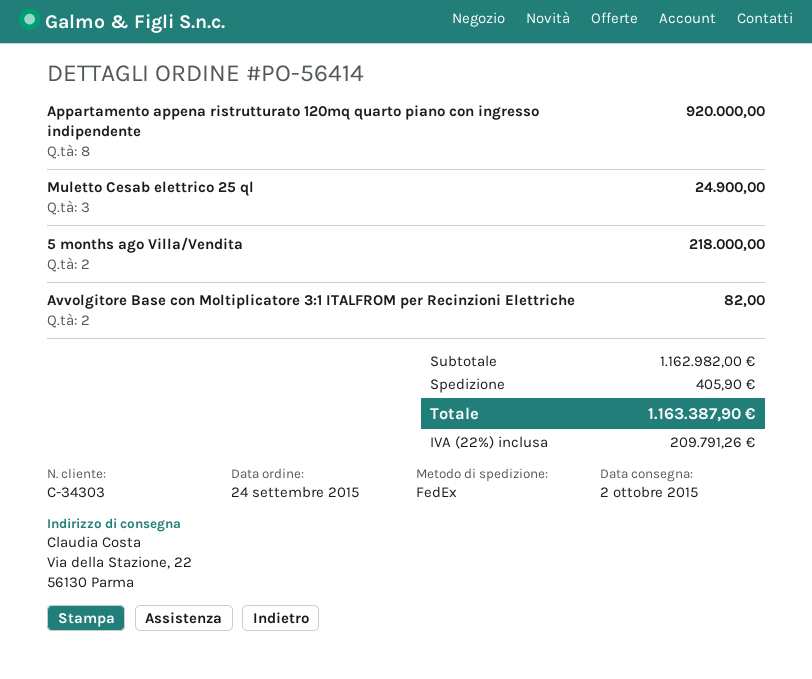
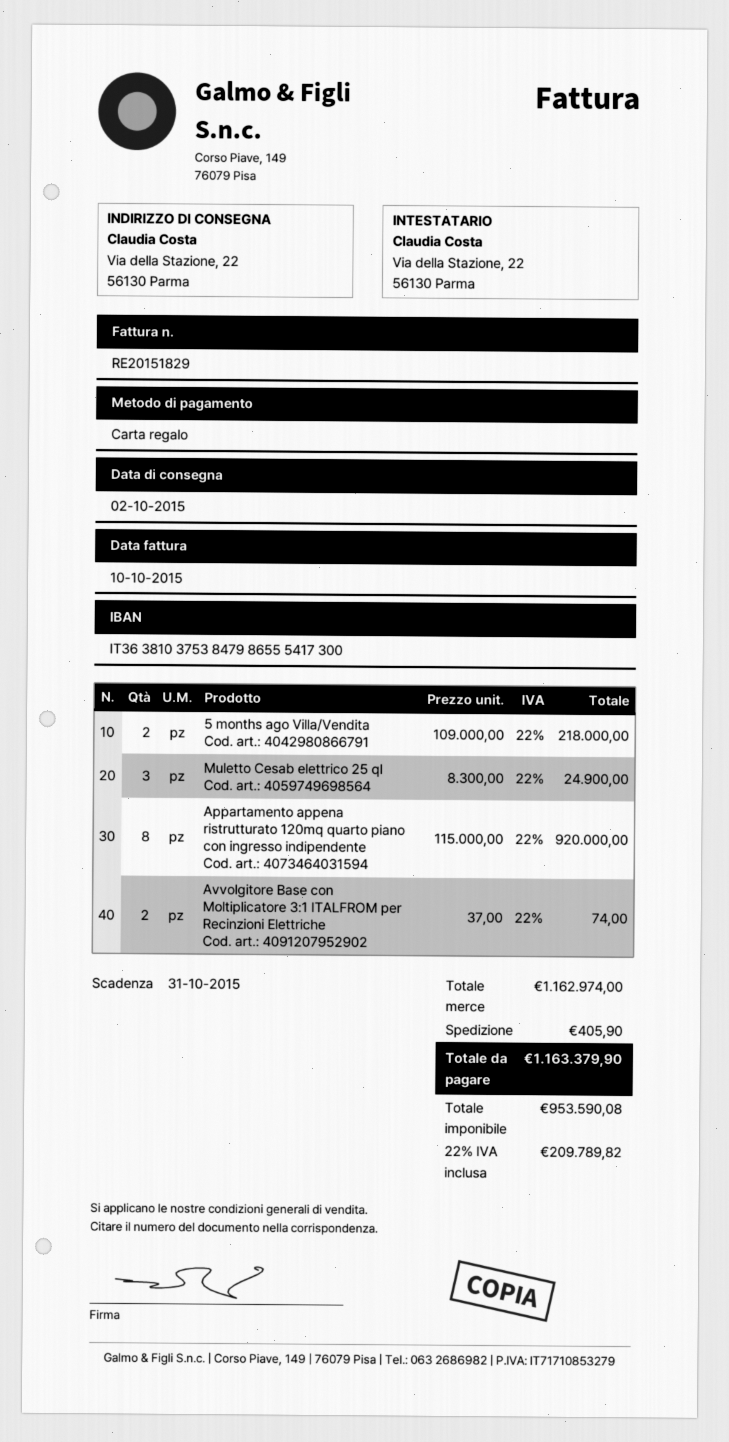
Avvolgitore Base con Moltiplicatore 3:1 ITALFROM per Recinzioni Elettriche: 2 for 82.00 -> 2 for 74.00
subtotal: 1162982.00 -> 1162974.00
tax: 22% = 209791.26 -> 22% = 209789.82
total: 1163387.90 -> 1163379.90

